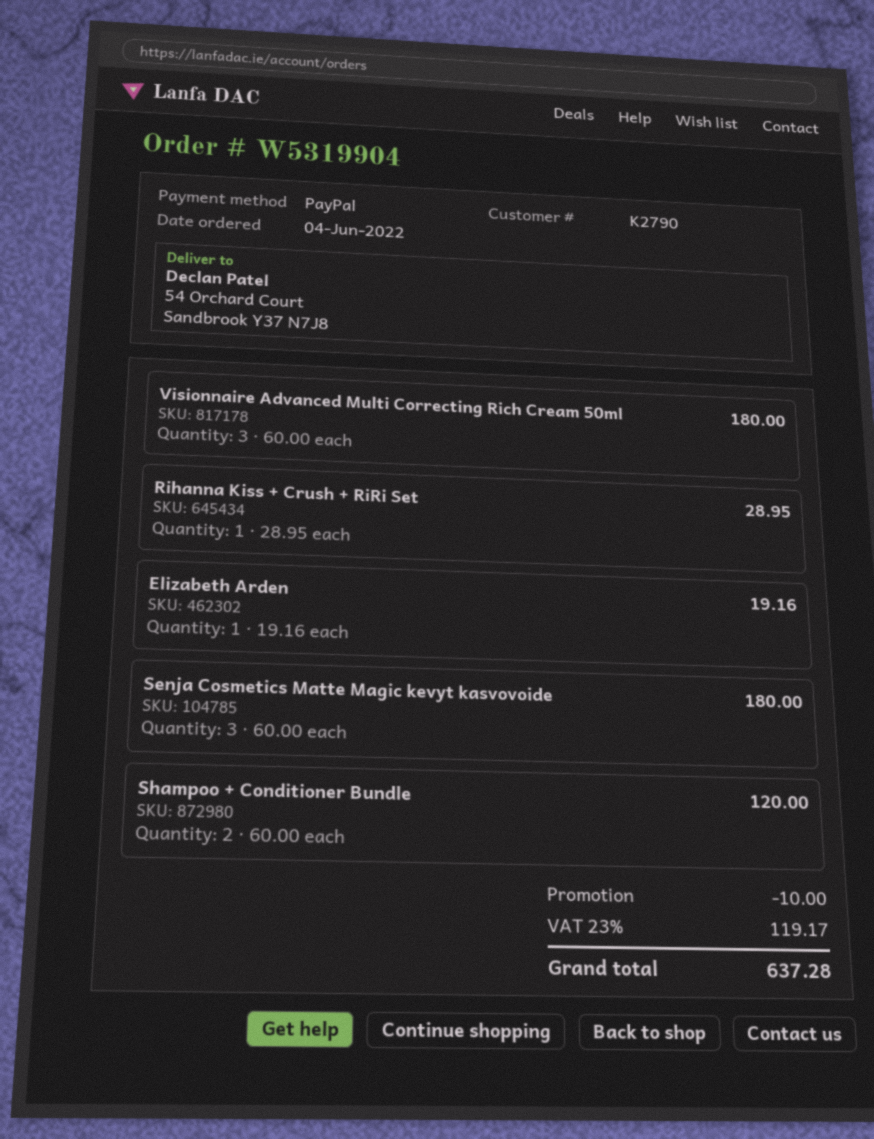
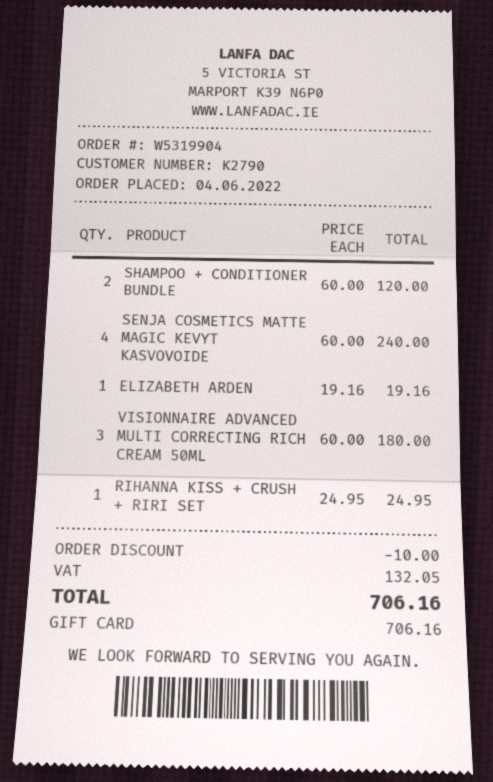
payment method: PayPal -> gift card
Rihanna Kiss + Crush + RiRi Set: 1 x 28.95 = 28.95 -> 1 x 24.95 = 24.95
Senja Cosmetics Matte Magic kevyt kasvovoide: 3 x 60.00 = 180.00 -> 4 x 60.00 = 240.00
tax: 119.17 -> 132.05
total: 637.28 -> 706.16

